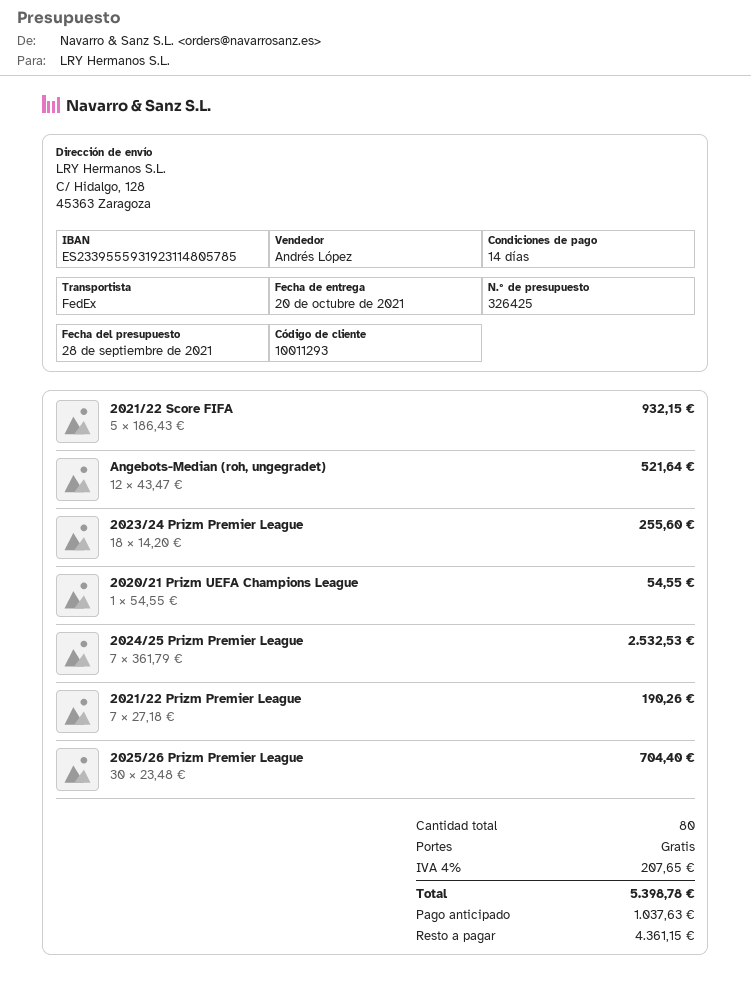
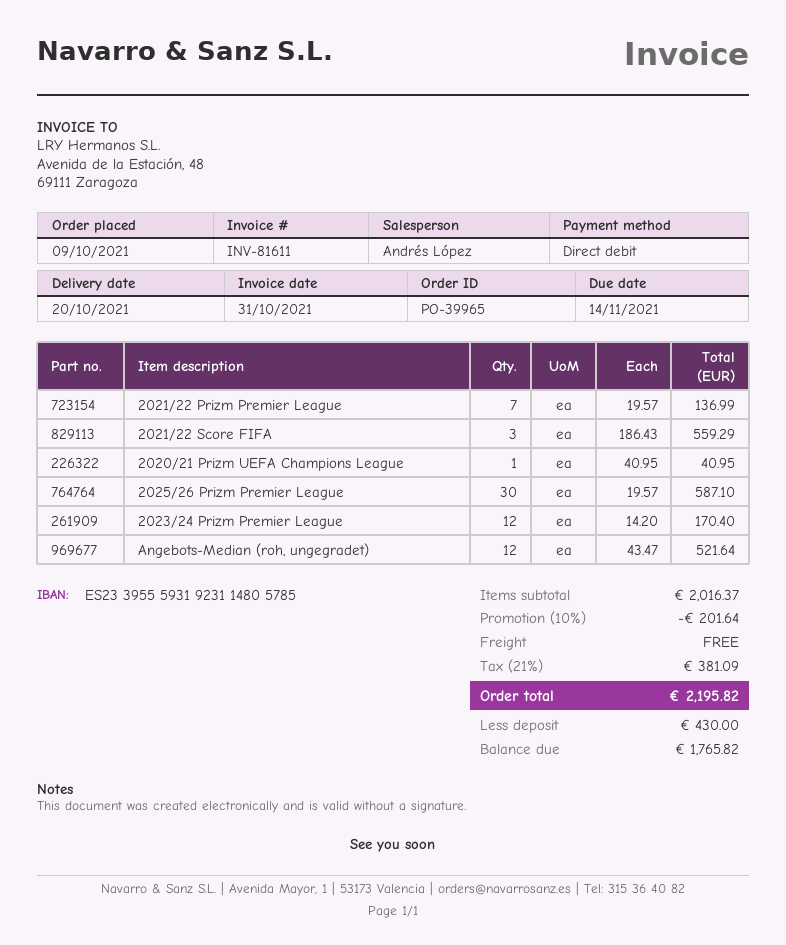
2021/22 Score FIFA: 5 x 186.43 = 932.15 -> 3 x 186.43 = 559.29
2023/24 Prizm Premier League: 18 x 14.20 = 255.60 -> 12 x 14.20 = 170.40
2020/21 Prizm UEFA Champions League: 1 x 54.55 = 54.55 -> 1 x 40.95 = 40.95
2024/25 Prizm Premier League: 7 x 361.79 = 2532.53 -> none
2021/22 Prizm Premier League: 7 x 27.18 = 190.26 -> 7 x 19.57 = 136.99
2025/26 Prizm Premier League: 30 x 23.48 = 704.40 -> 30 x 19.57 = 587.10
discount: none -> 10% = 201.64
tax: 4% = 207.65 -> 21% = 381.09
total: 5398.78 -> 2195.82
deposit: 1037.63 -> 430.00
balance: 4361.15 -> 1765.82

